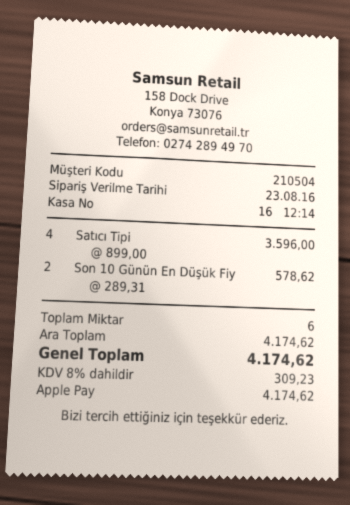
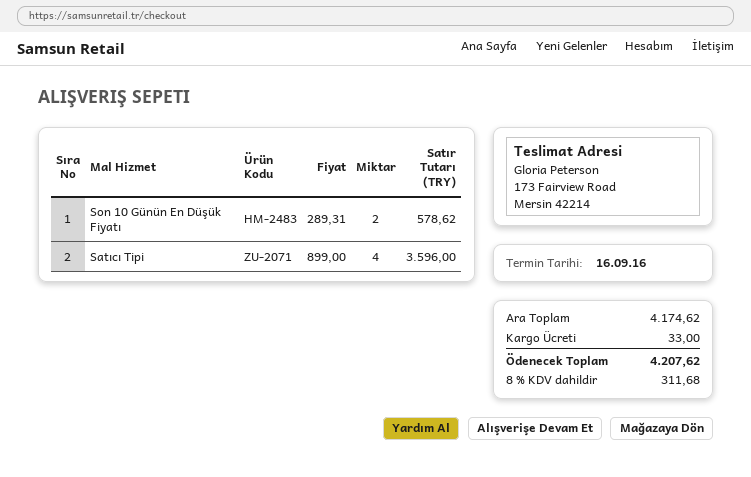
shipping: none -> 33.00
tax: 8% = 309.23 -> 8% = 311.68
total: 4174.62 -> 4207.62

